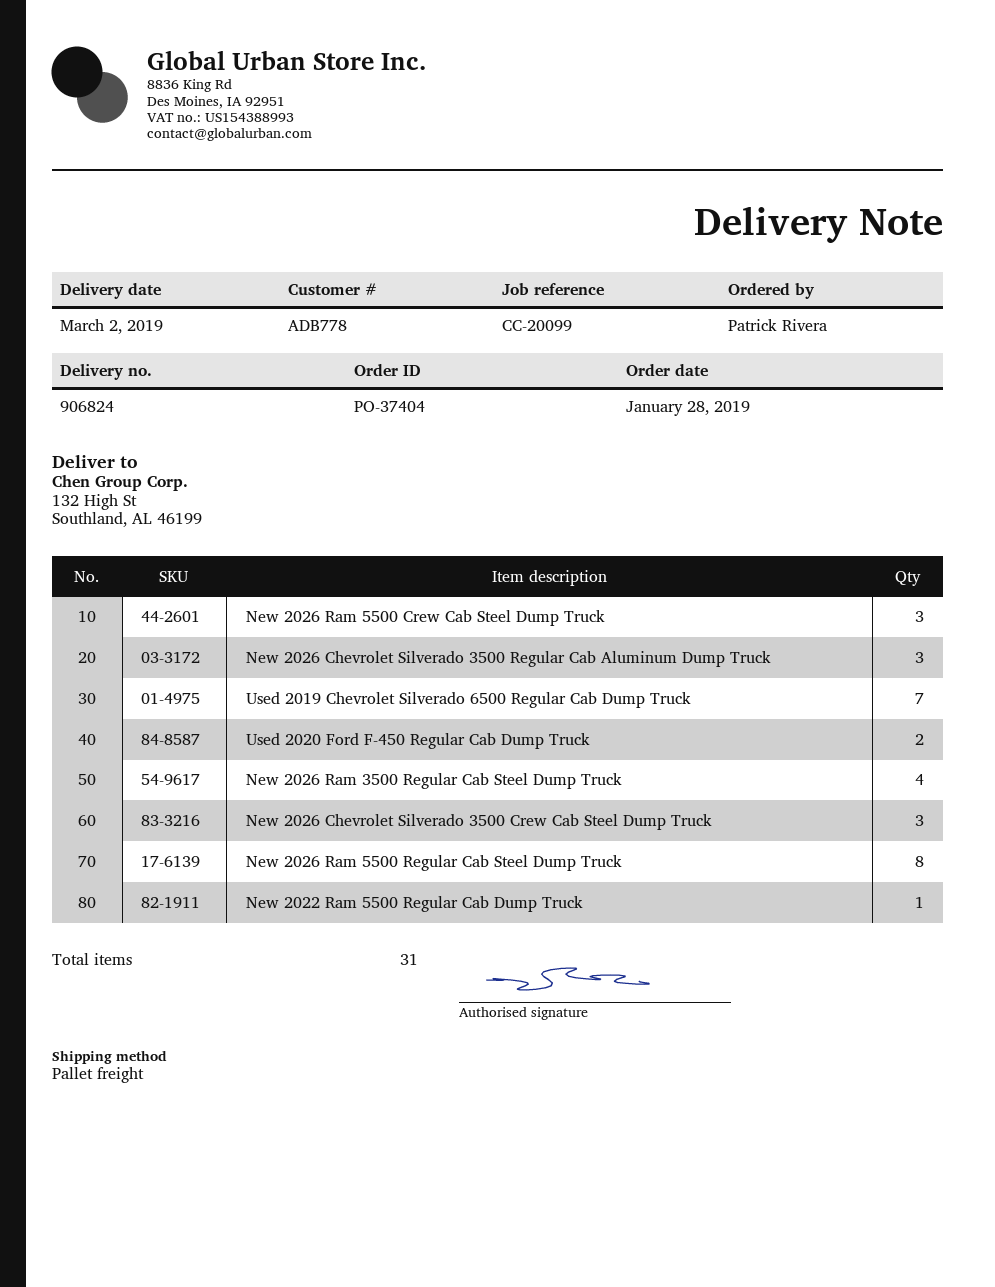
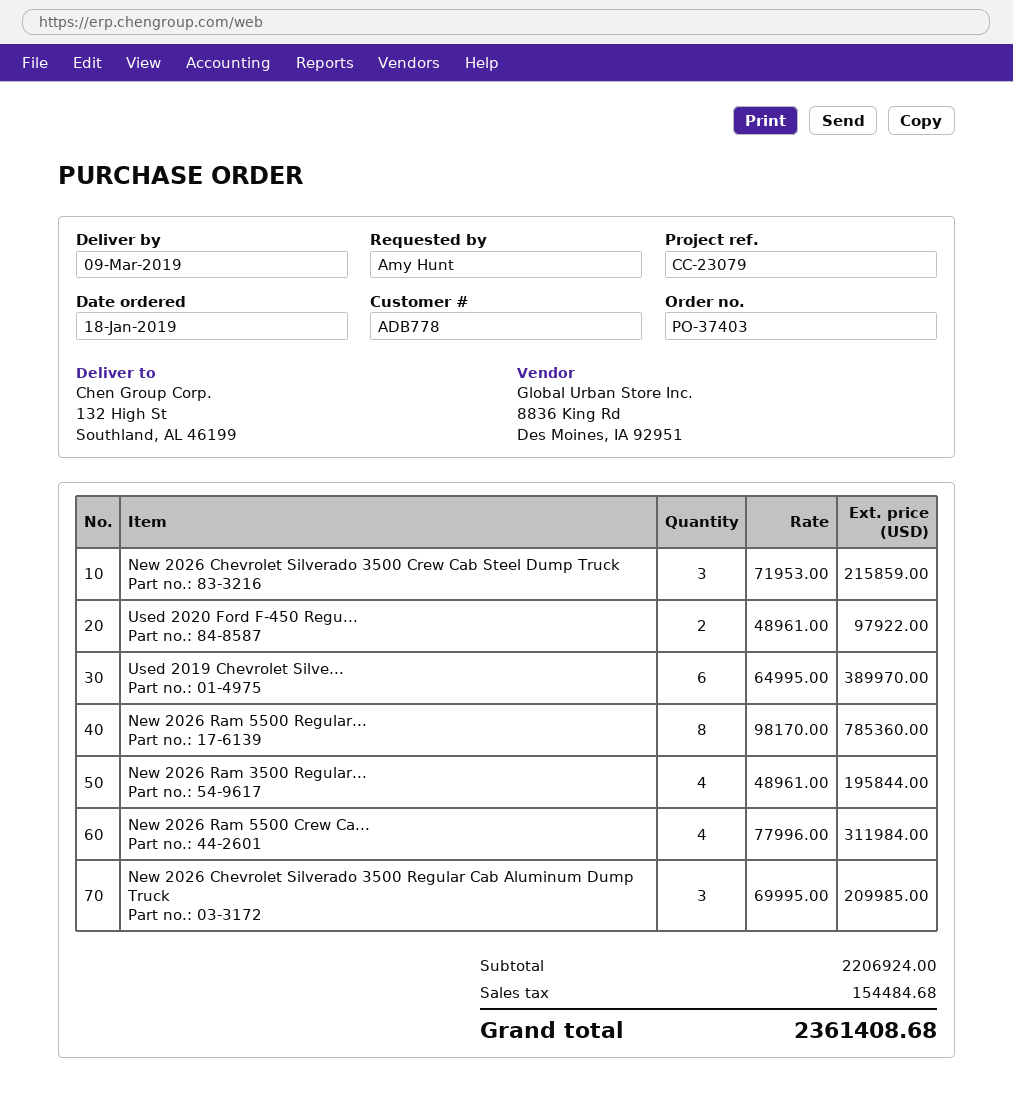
order number: PO-37404 -> PO-37403
order date: 2019-01-28 -> 2019-01-18
delivery date: 2019-03-02 -> 2019-03-09
reference: CC-20099 -> CC-23079
ordered by: Patrick Rivera -> Amy Hunt
New 2026 Ram 5500 Crew Cab Steel Dump Truck: 3 -> 4
Used 2019 Chevrolet Silverado 6500 Regular Cab Dump Truck: 7 -> 6
New 2022 Ram 5500 Regular Cab Dump Truck: 1 -> none

